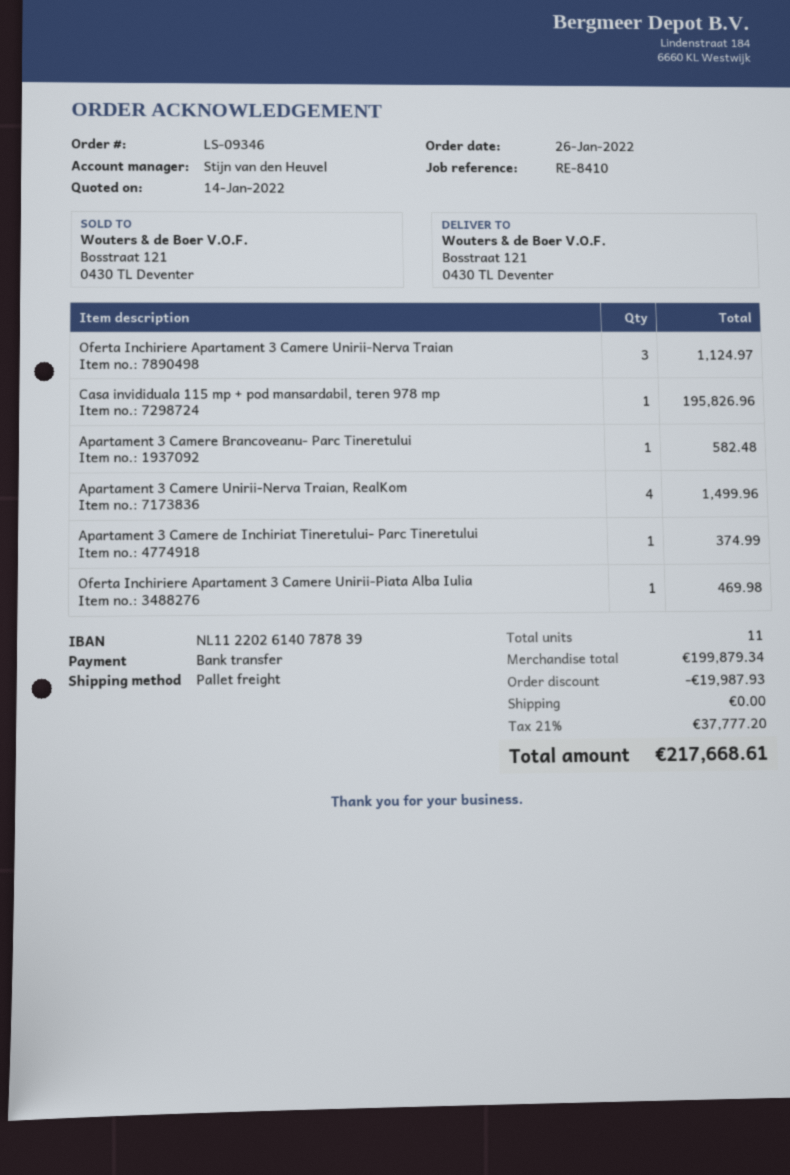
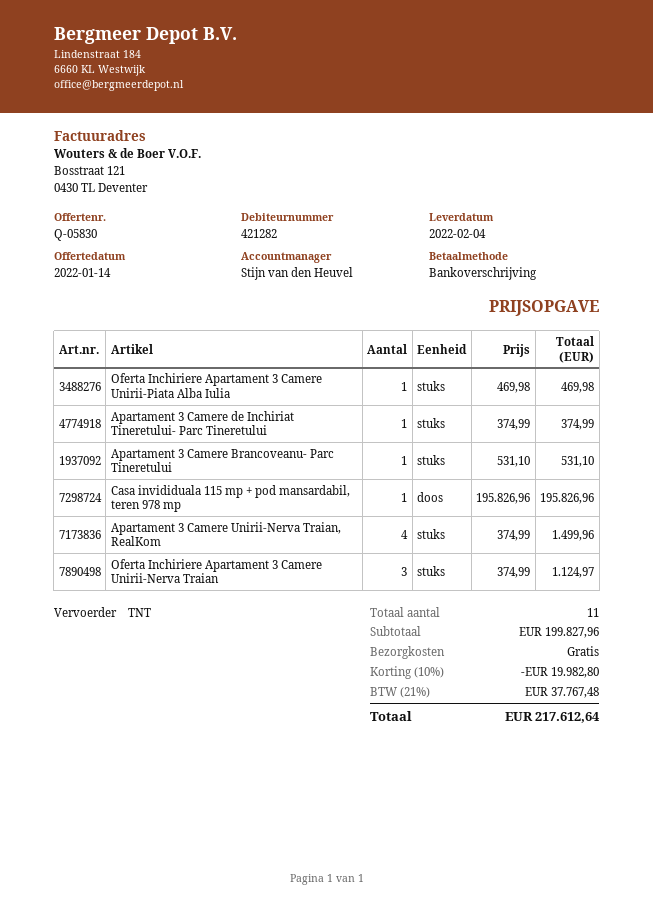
shipping method: pallet freight -> TNT
Apartament 3 Camere Brancoveanu- Parc Tineretului: 1 for 582.48 -> 1 for 531.10
subtotal: 199879.34 -> 199827.96
discount: 19987.93 -> 19982.80
tax: 21% = 37777.20 -> 21% = 37767.48
total: 217668.61 -> 217612.64

